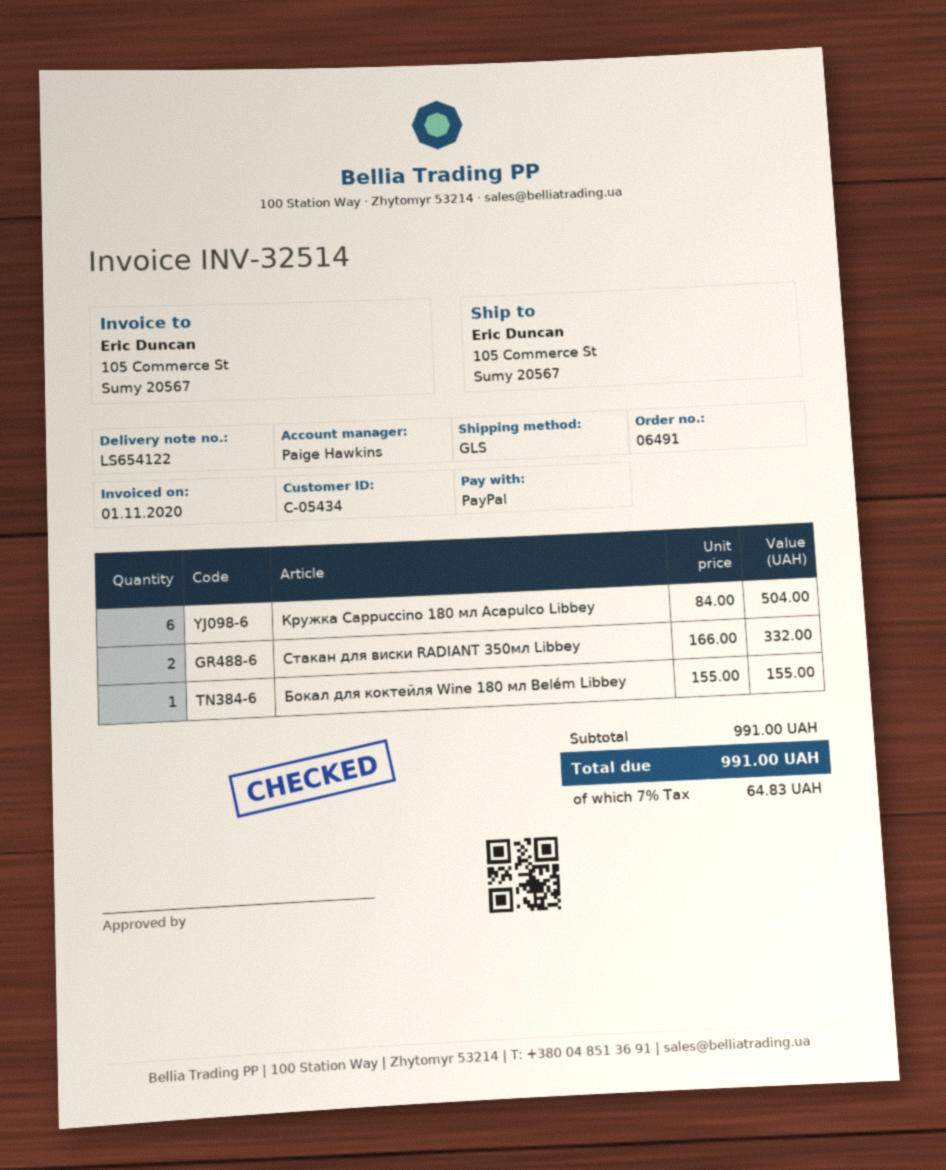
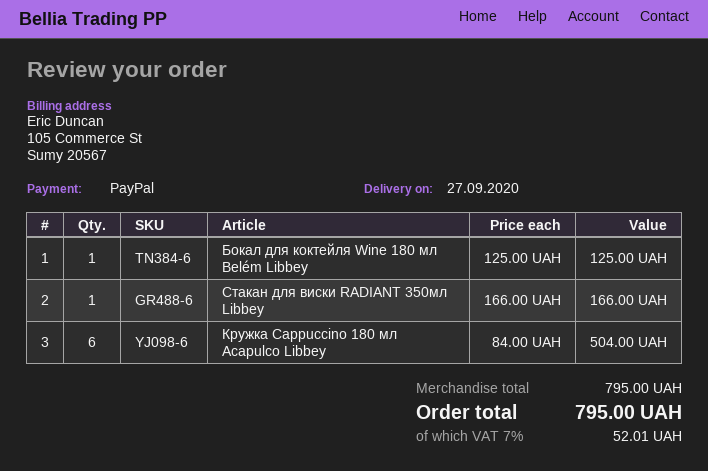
Стакан для виски RADIANT 350мл Libbey: 2 x 166.00 = 332.00 -> 1 x 166.00 = 166.00
Бокал для коктейля Wine 180 мл Belém Libbey: 1 x 155.00 = 155.00 -> 1 x 125.00 = 125.00
subtotal: 991.00 -> 795.00
tax: 7% = 64.83 -> 7% = 52.01
total: 991.00 -> 795.00

